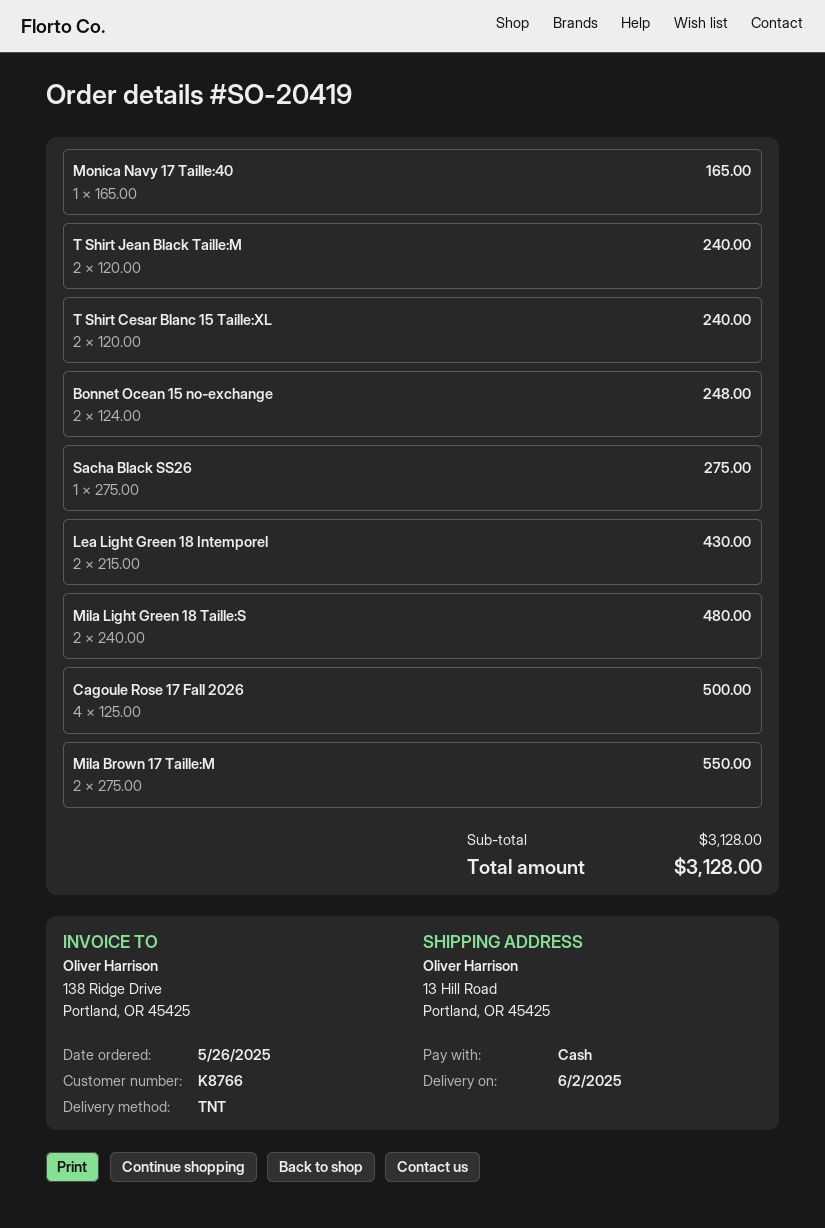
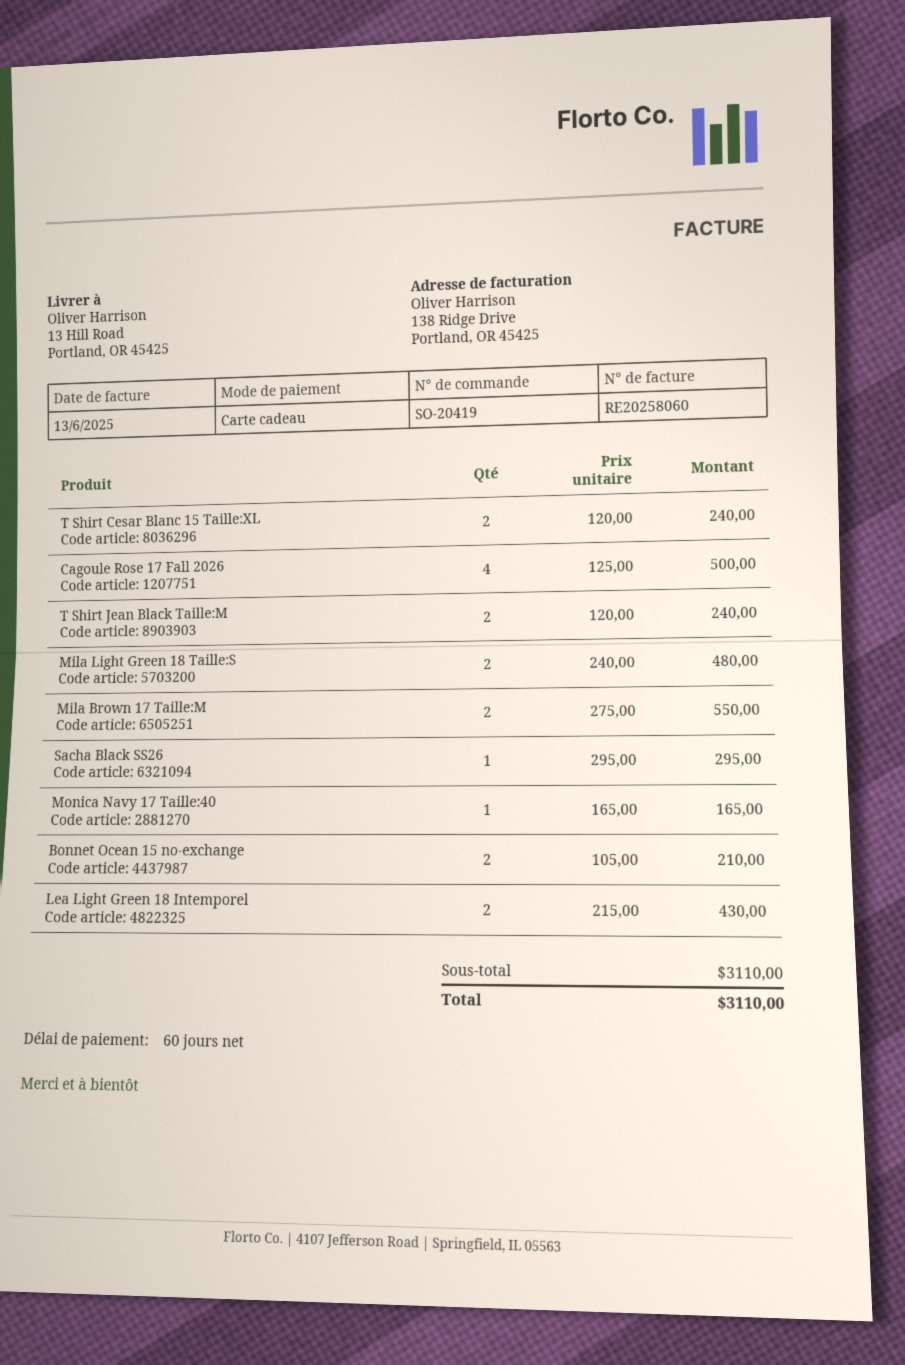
payment method: cash -> gift card
Bonnet Ocean 15 no-exchange: 2 x 124.00 = 248.00 -> 2 x 105.00 = 210.00
Sacha Black SS26: 1 x 275.00 = 275.00 -> 1 x 295.00 = 295.00
subtotal: 3128.00 -> 3110.00
total: 3128.00 -> 3110.00

